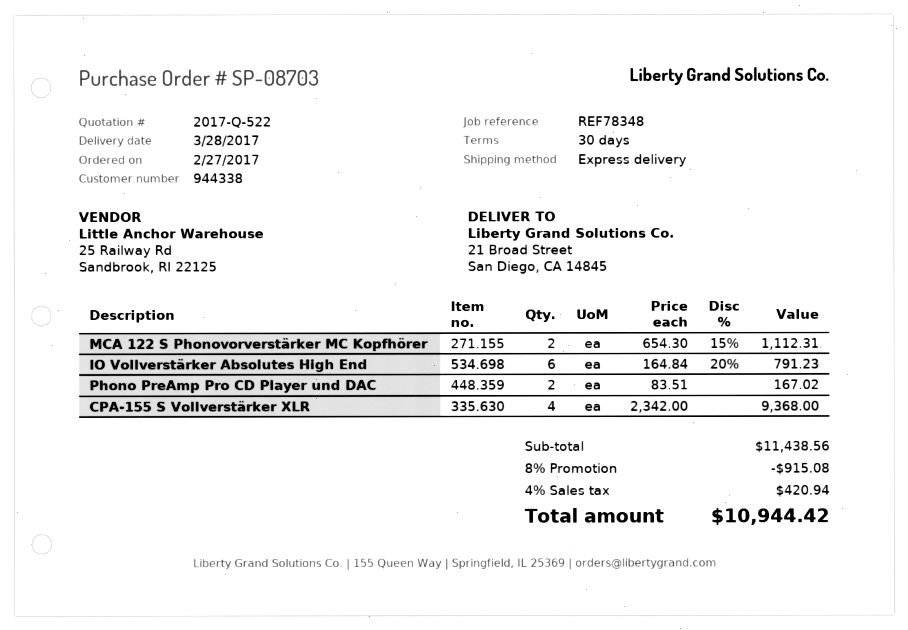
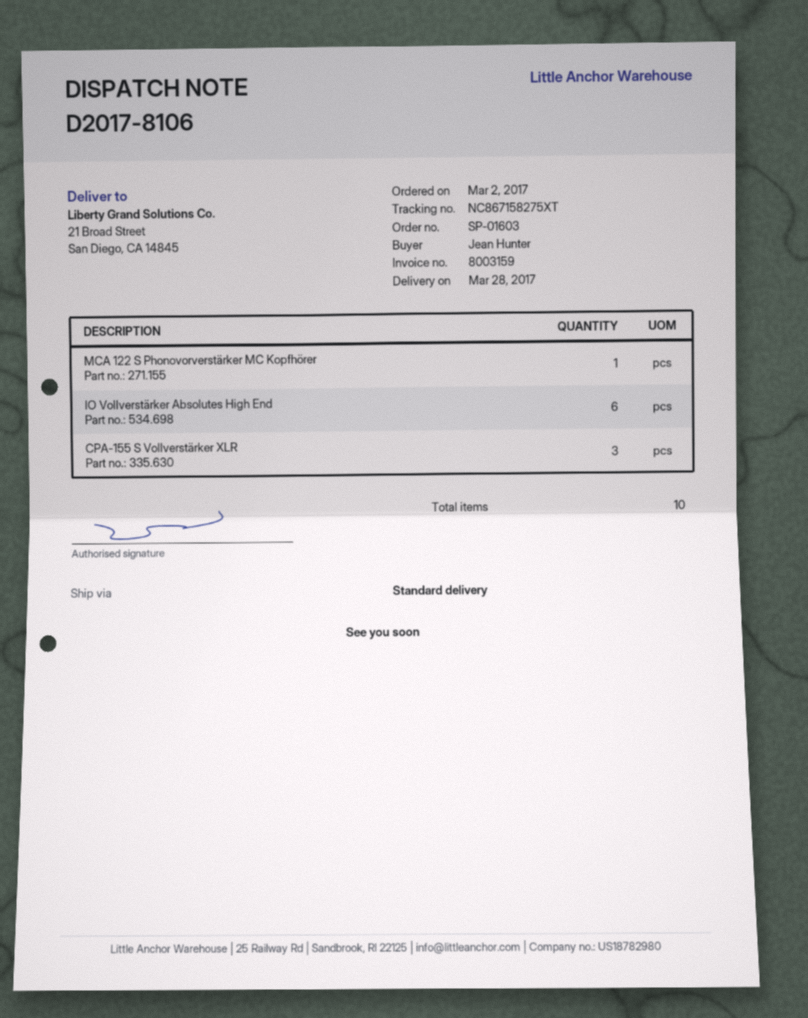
order number: SP-08703 -> SP-01603
order date: 2017-02-27 -> 2017-03-02
shipping method: express -> standard
MCA 122 S Phonovorverstärker MC Kopfhörer: 2 -> 1
Phono PreAmp Pro CD Player und DAC: 2 -> none
CPA-155 S Vollverstärker XLR: 4 -> 3

